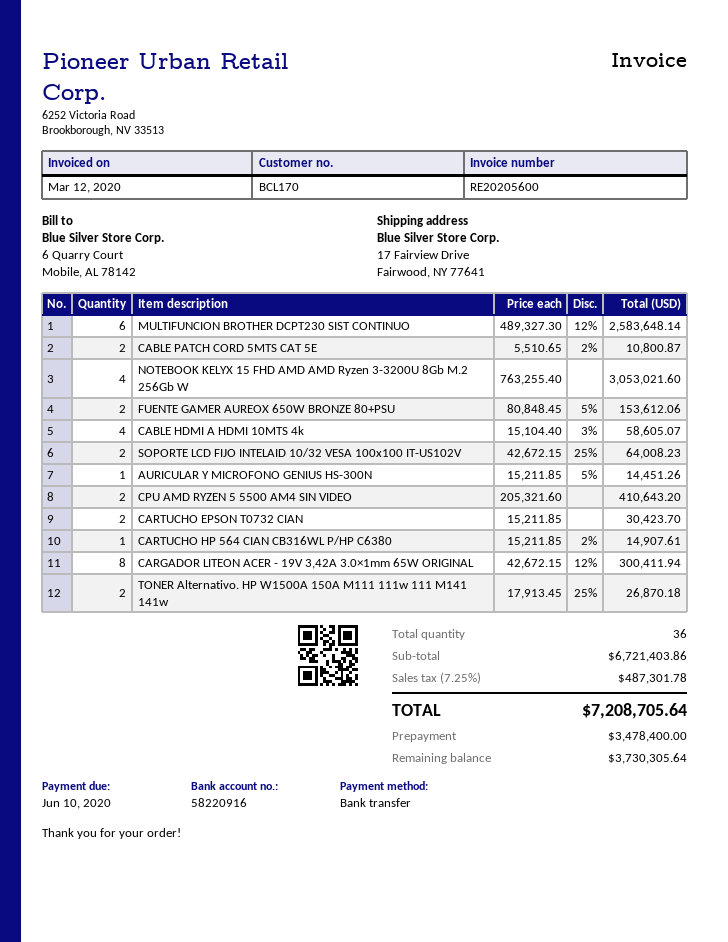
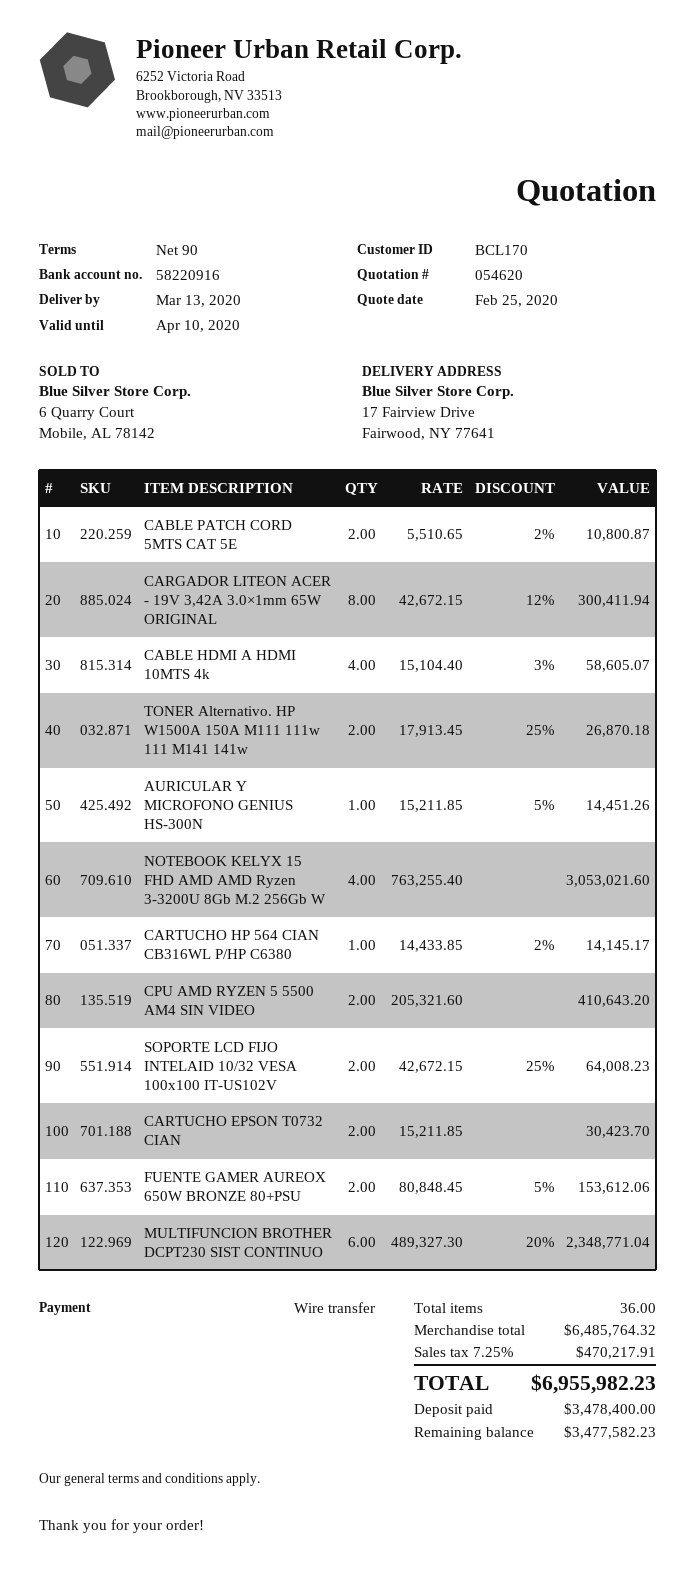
MULTIFUNCION BROTHER DCPT230 SIST CONTINUO: 6 x 489327.30 - 12% = 2583648.14 -> 6 x 489327.30 - 20% = 2348771.04
CARTUCHO HP 564 CIAN CB316WL P/HP C6380: 1 x 15211.85 - 2% = 14907.61 -> 1 x 14433.85 - 2% = 14145.17
subtotal: 6721403.86 -> 6485764.32
tax: 7.25% = 487301.78 -> 7.25% = 470217.91
total: 7208705.64 -> 6955982.23
balance: 3730305.64 -> 3477582.23

